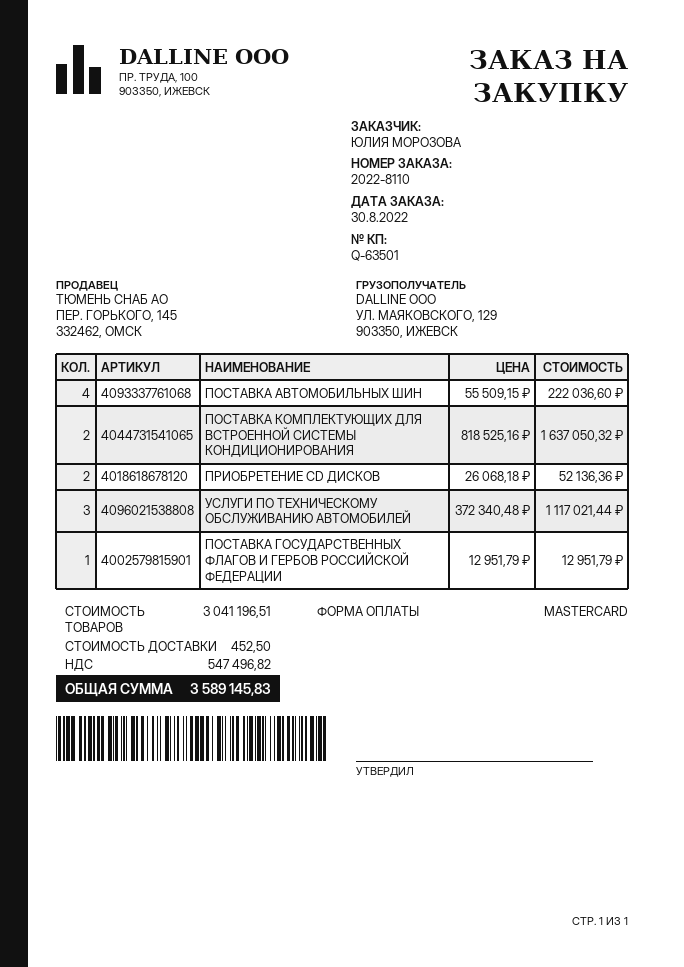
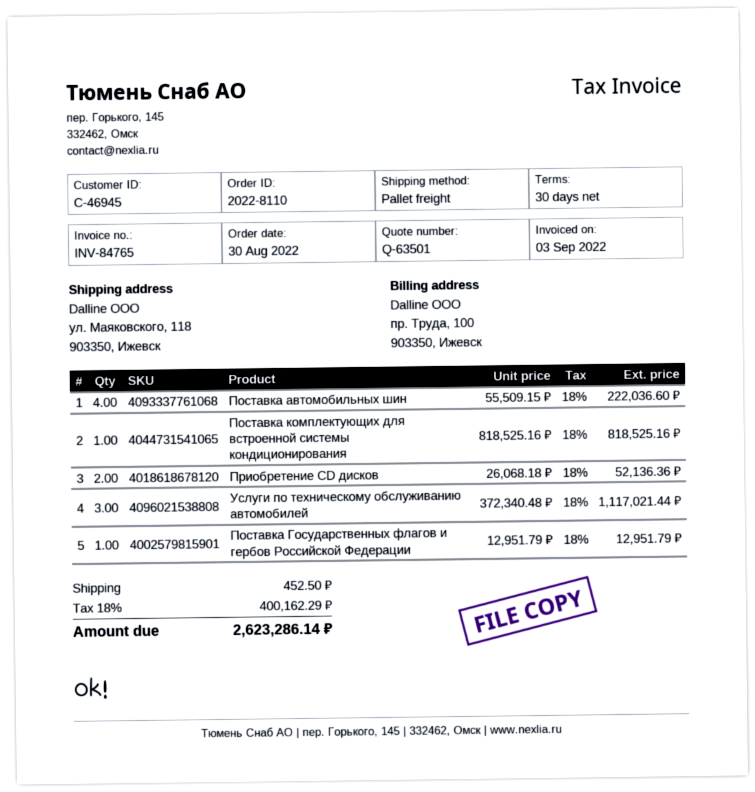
ship to: УЛ. МАЯКОВСКОГО, 129, 903350, ИЖЕВСК -> ул. Маяковского, 118, 903350, Ижевск
ПОСТАВКА КОМПЛЕКТУЮЩИХ ДЛЯ ВСТРОЕННОЙ СИСТЕМЫ КОНДИЦИОНИРОВАНИЯ: 2 x 818525.16 = 1637050.32 -> 1 x 818525.16 = 818525.16
tax: 547496.82 -> 400162.29
total: 3589145.83 -> 2623286.14

